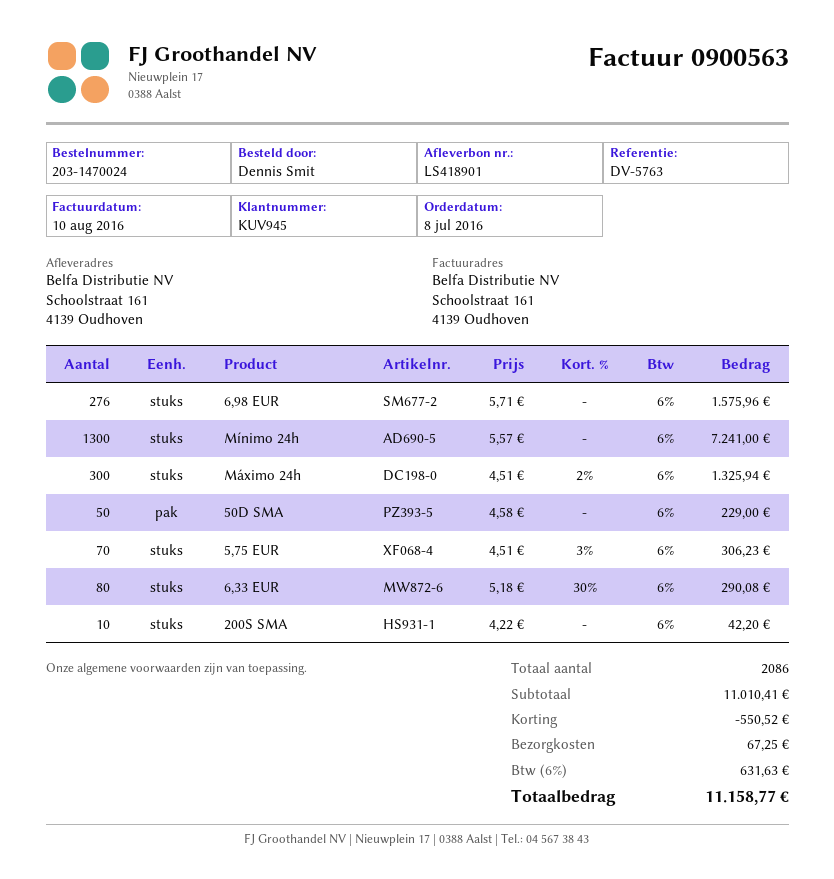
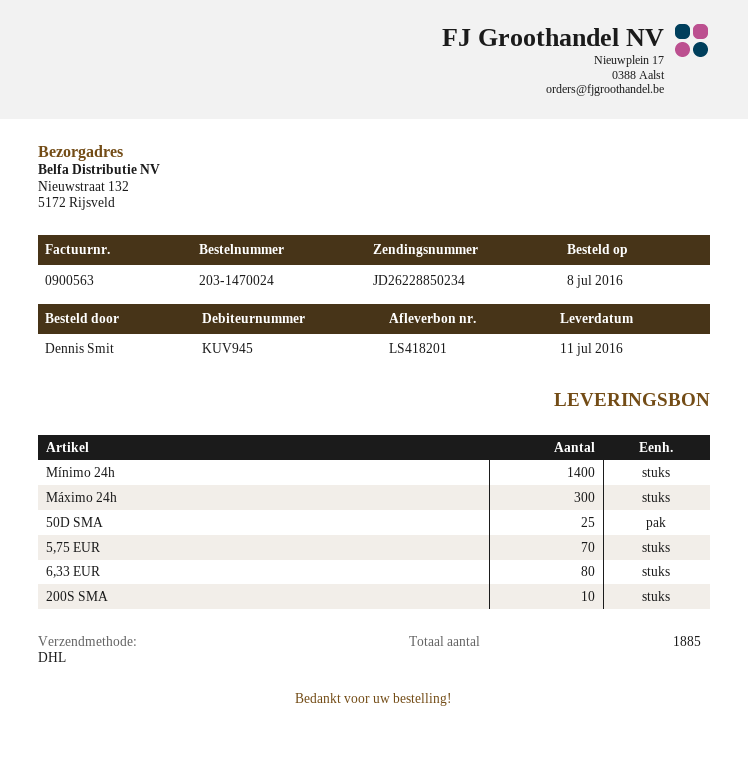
delivery note number: LS418901 -> LS418201
ship to: Schoolstraat 161, 4139 Oudhoven -> Nieuwstraat 132, 5172 Rijsveld
6,98 EUR: 276 -> none
Mínimo 24h: 1300 -> 1400
50D SMA: 50 -> 25
total quantity: 2086 -> 1885

